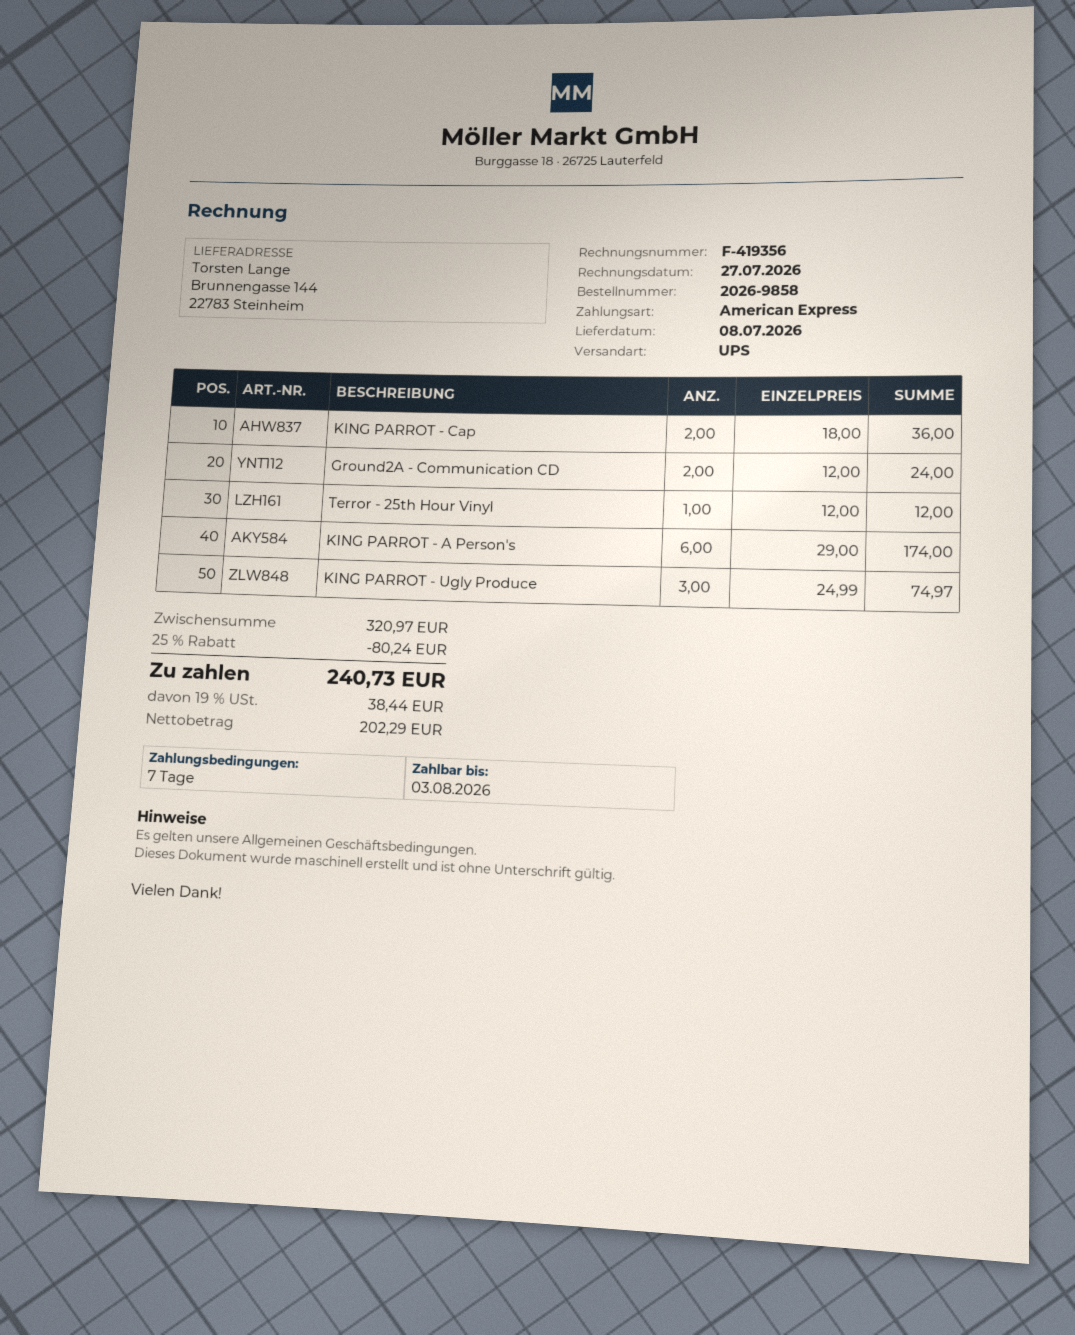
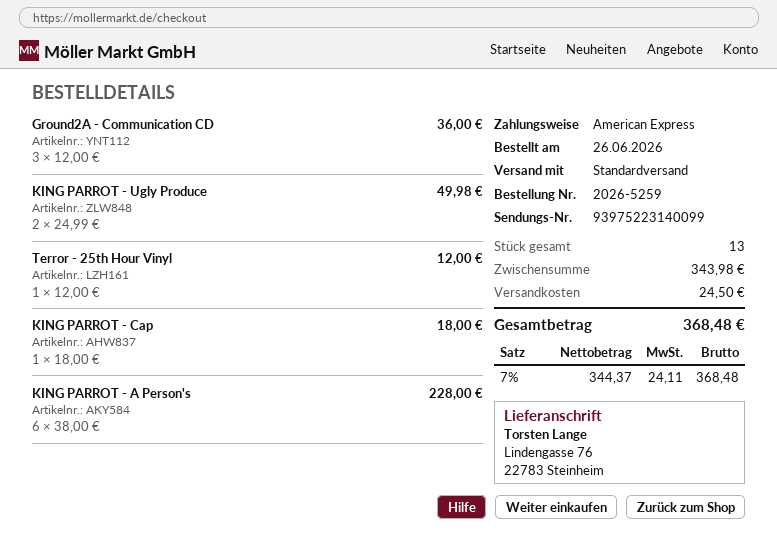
order number: 2026-9858 -> 2026-5259
shipping method: UPS -> standard
ship to: Brunnengasse 144, 22783 Steinheim -> Lindengasse 76, 22783 Steinheim
KING PARROT - Cap: 2 x 18.00 = 36.00 -> 1 x 18.00 = 18.00
Ground2A - Communication CD: 2 x 12.00 = 24.00 -> 3 x 12.00 = 36.00
KING PARROT - A Person's: 6 x 29.00 = 174.00 -> 6 x 38.00 = 228.00
KING PARROT - Ugly Produce: 3 x 24.99 = 74.97 -> 2 x 24.99 = 49.98
subtotal: 320.97 -> 343.98
discount: 25% = 80.24 -> none
shipping: none -> 24.50
net: 202.29 -> 344.37
tax: 19% = 38.44 -> 7% = 24.11
total: 240.73 -> 368.48

